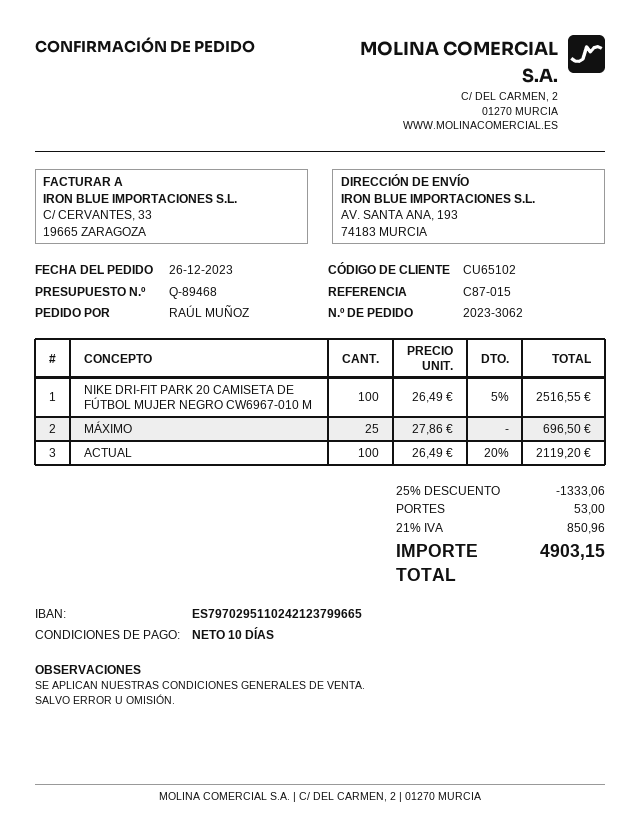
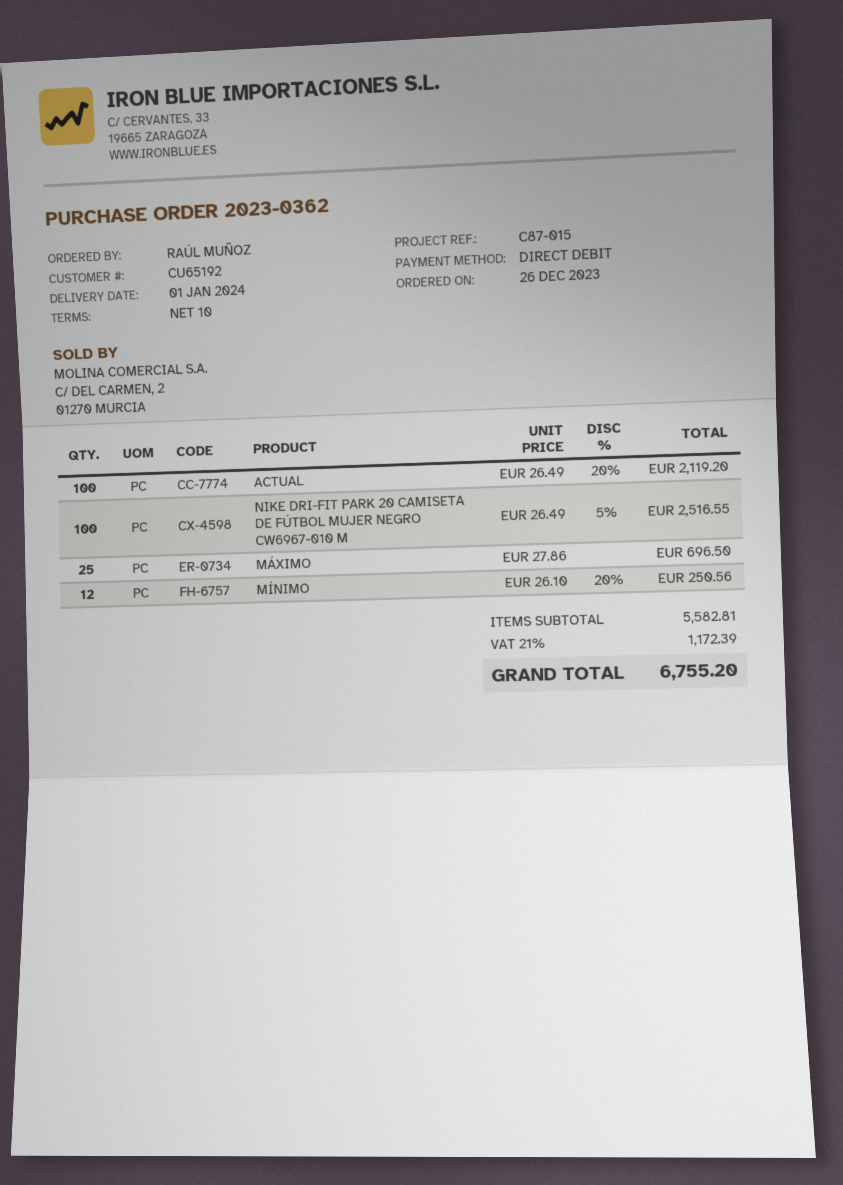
order number: 2023-3062 -> 2023-0362
customer number: CU65102 -> CU65192
MÍNIMO: none -> 12 x 26.10 - 20% = 250.56
discount: 25% = 1333.06 -> none
shipping: 53.00 -> none
tax: 21% = 850.96 -> 21% = 1172.39
total: 4903.15 -> 6755.20

